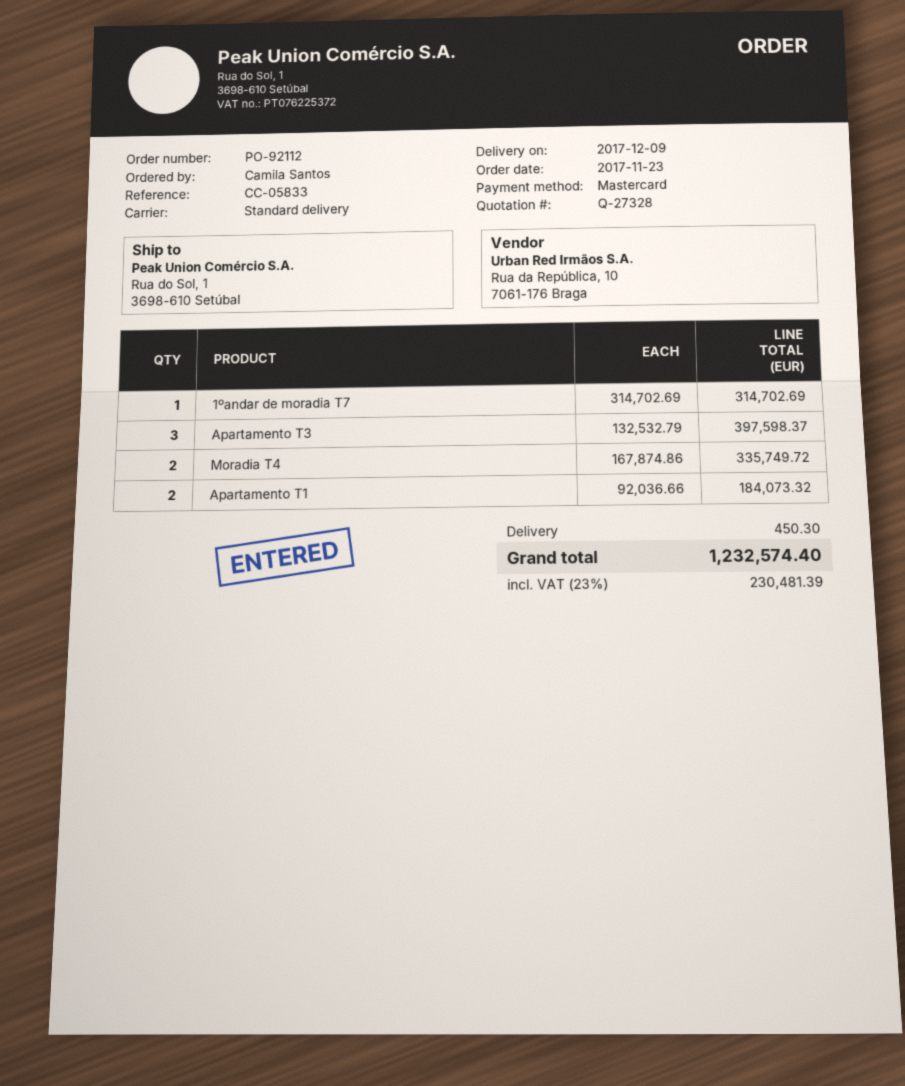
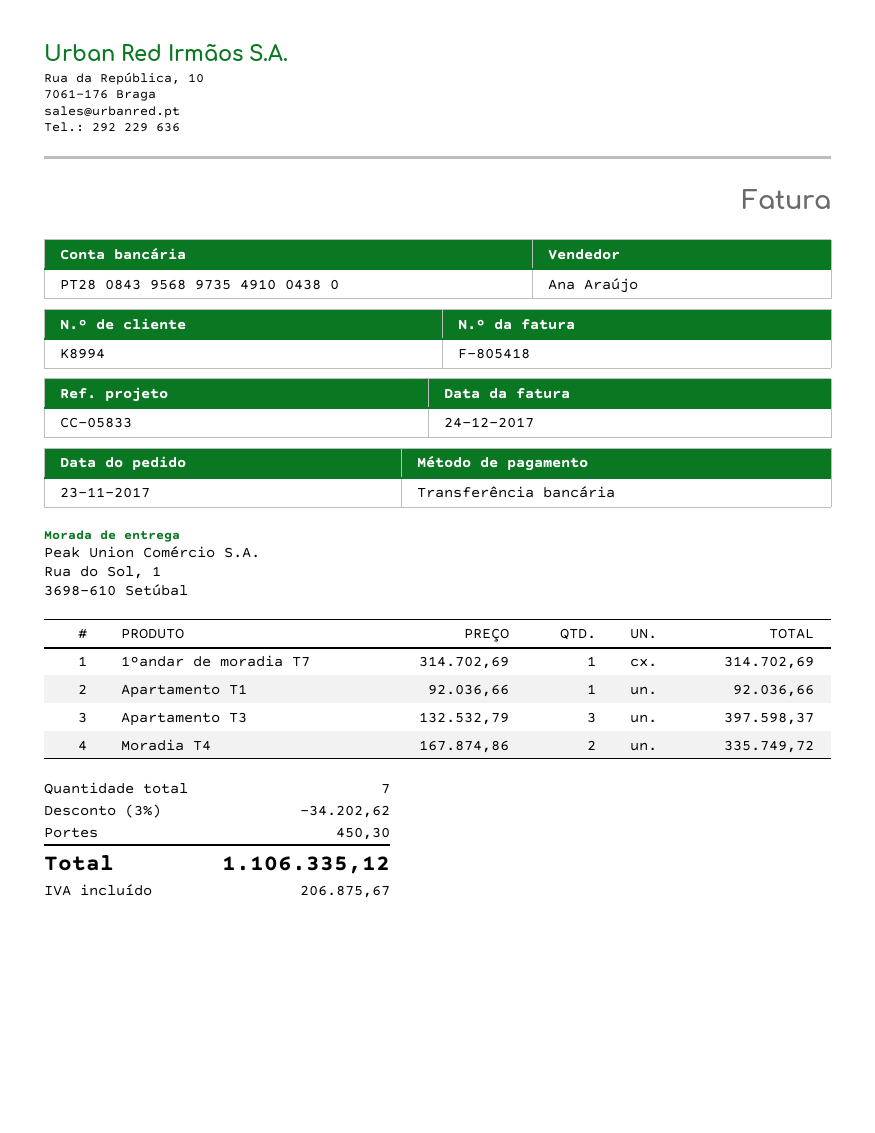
payment method: Mastercard -> bank transfer
Apartamento T1: 2 x 92036.66 = 184073.32 -> 1 x 92036.66 = 92036.66
discount: none -> 3% = 34202.62
tax: 230481.39 -> 206875.67
total: 1232574.40 -> 1106335.12

